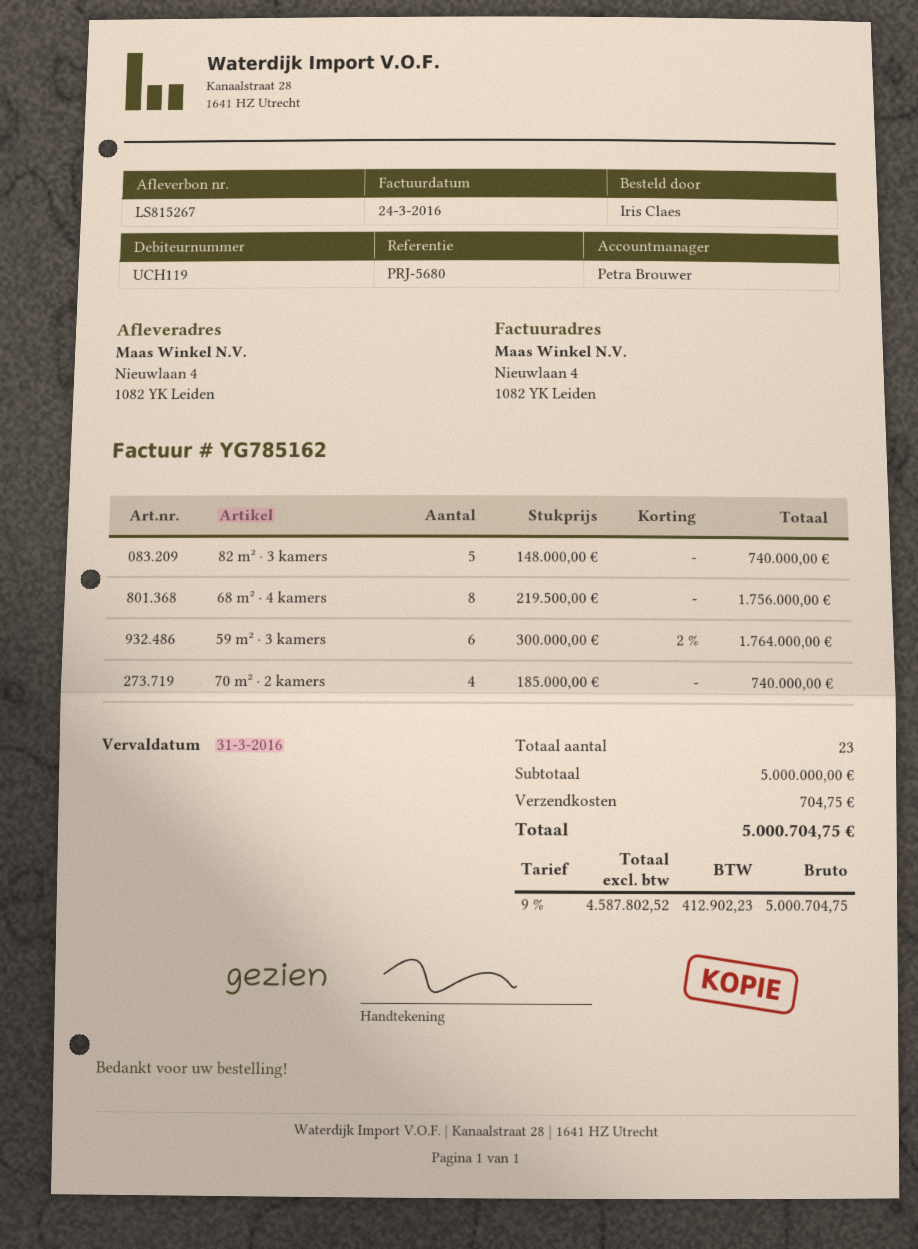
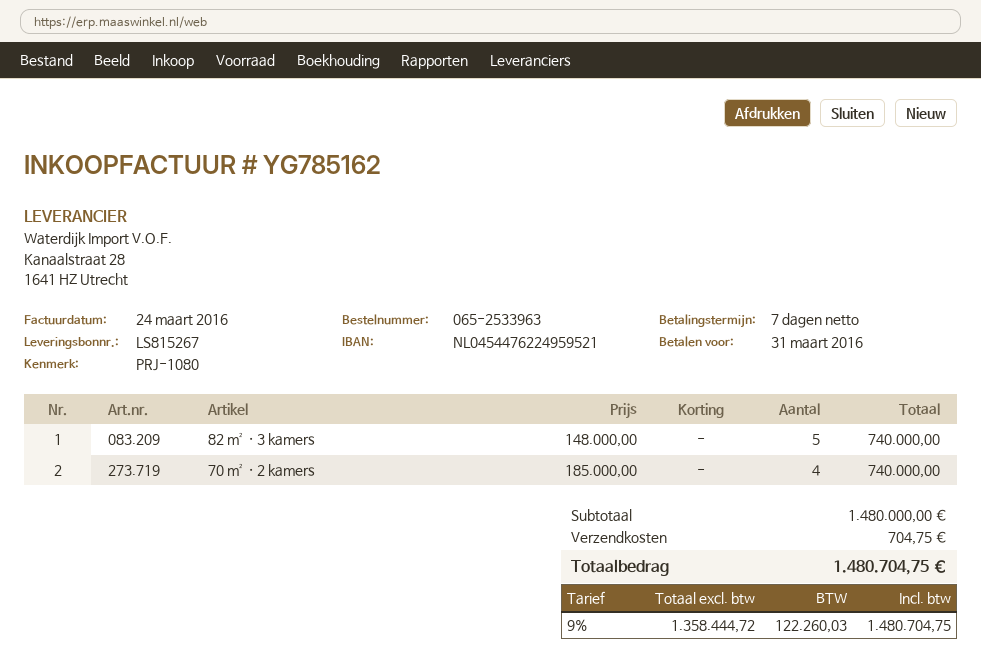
reference: PRJ-5680 -> PRJ-1080
68 m² · 4 kamers: 8 x 219500.00 = 1756000.00 -> none
59 m² · 3 kamers: 6 x 300000.00 - 2% = 1764000.00 -> none
subtotal: 5000000.00 -> 1480000.00
net: 4587802.52 -> 1358444.72
tax: 9% = 412902.23 -> 9% = 122260.03
total: 5000704.75 -> 1480704.75

